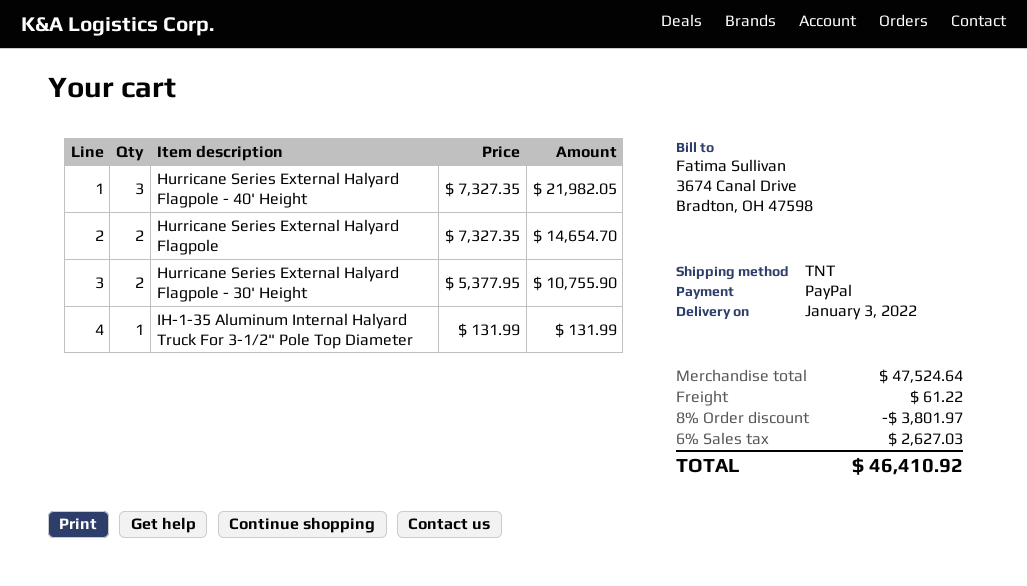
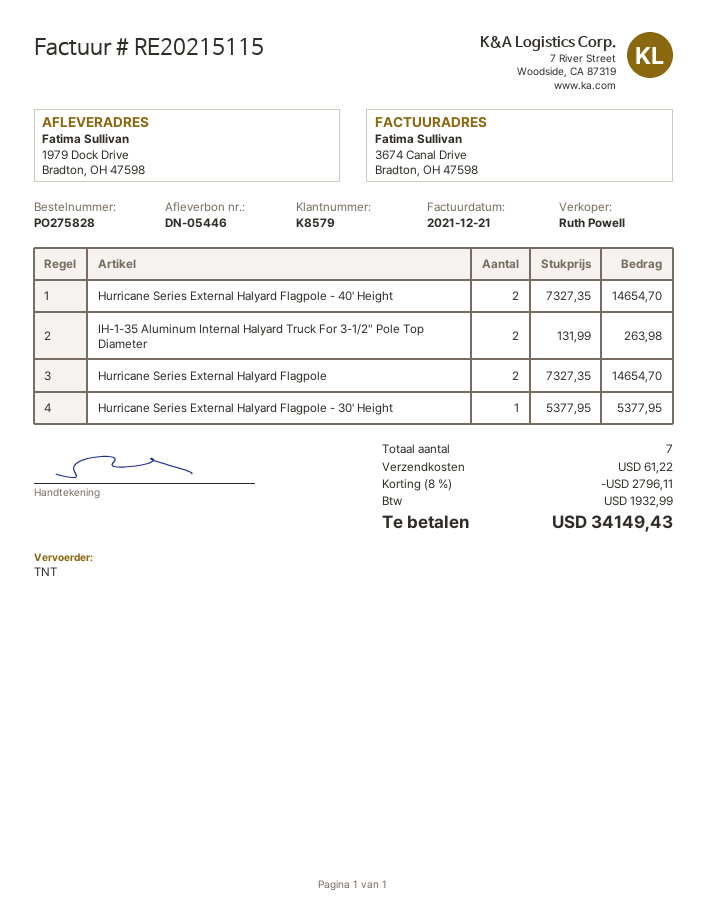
Hurricane Series External Halyard Flagpole - 40' Height: 3 x 7327.35 = 21982.05 -> 2 x 7327.35 = 14654.70
Hurricane Series External Halyard Flagpole - 30' Height: 2 x 5377.95 = 10755.90 -> 1 x 5377.95 = 5377.95
IH-1-35 Aluminum Internal Halyard Truck For 3-1/2" Pole Top Diameter: 1 x 131.99 = 131.99 -> 2 x 131.99 = 263.98
discount: 8% = 3801.97 -> 8% = 2796.11
tax: 2627.03 -> 1932.99
total: 46410.92 -> 34149.43

